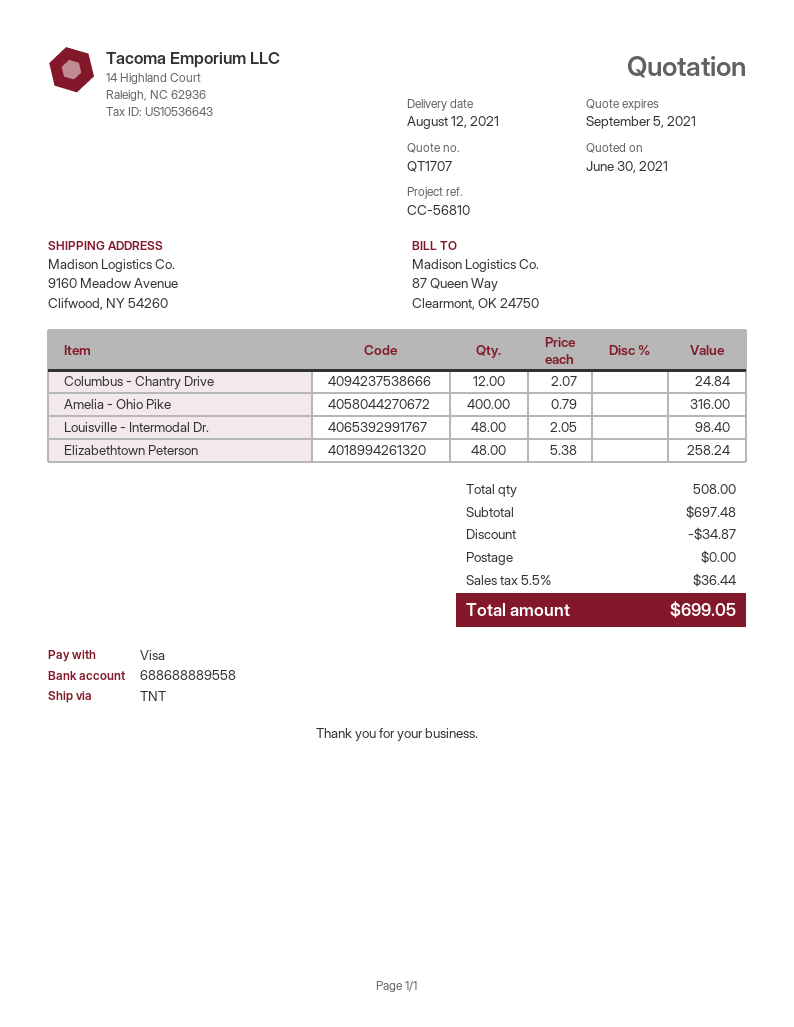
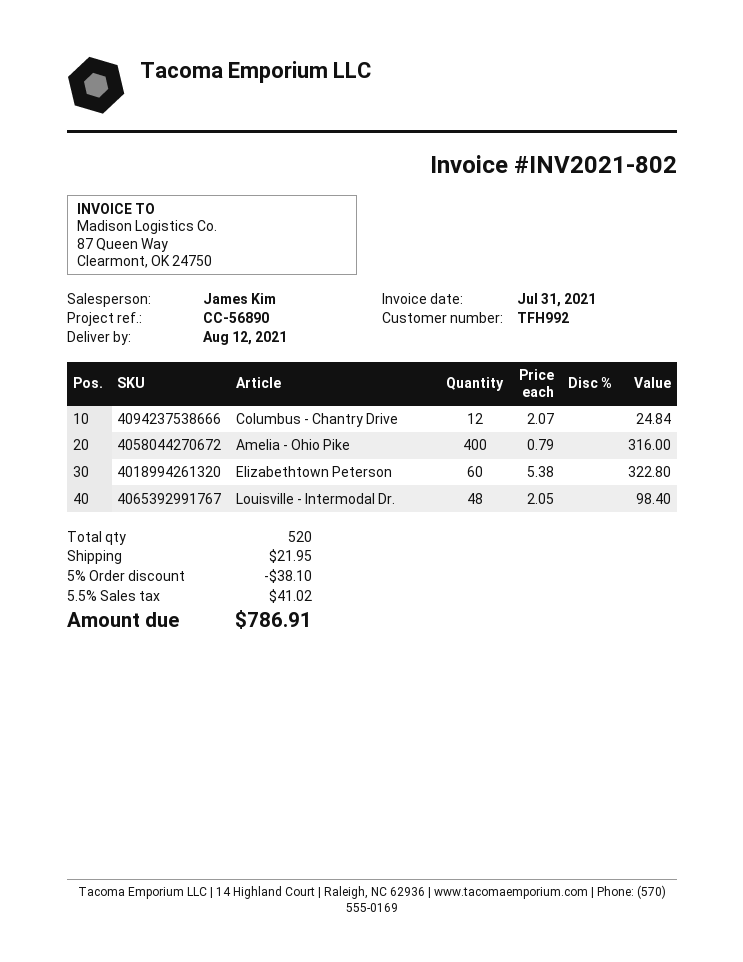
reference: CC-56810 -> CC-56890
Elizabethtown Peterson: 48 x 5.38 = 258.24 -> 60 x 5.38 = 322.80
total quantity: 508 -> 520
discount: 34.87 -> 38.10
shipping: 0.00 -> 21.95
tax: 5.5% = 36.44 -> 5.5% = 41.02
total: 699.05 -> 786.91

